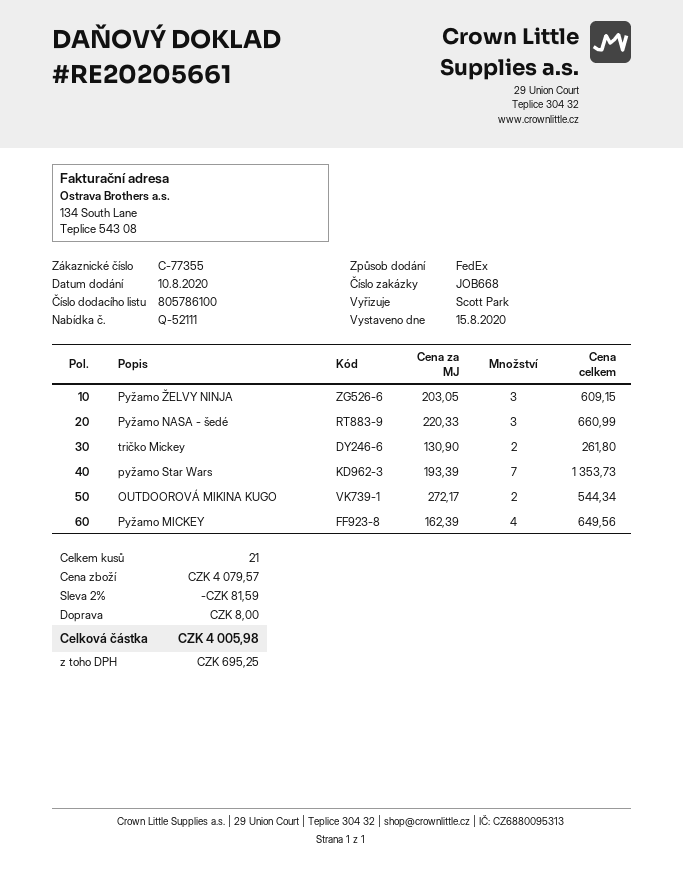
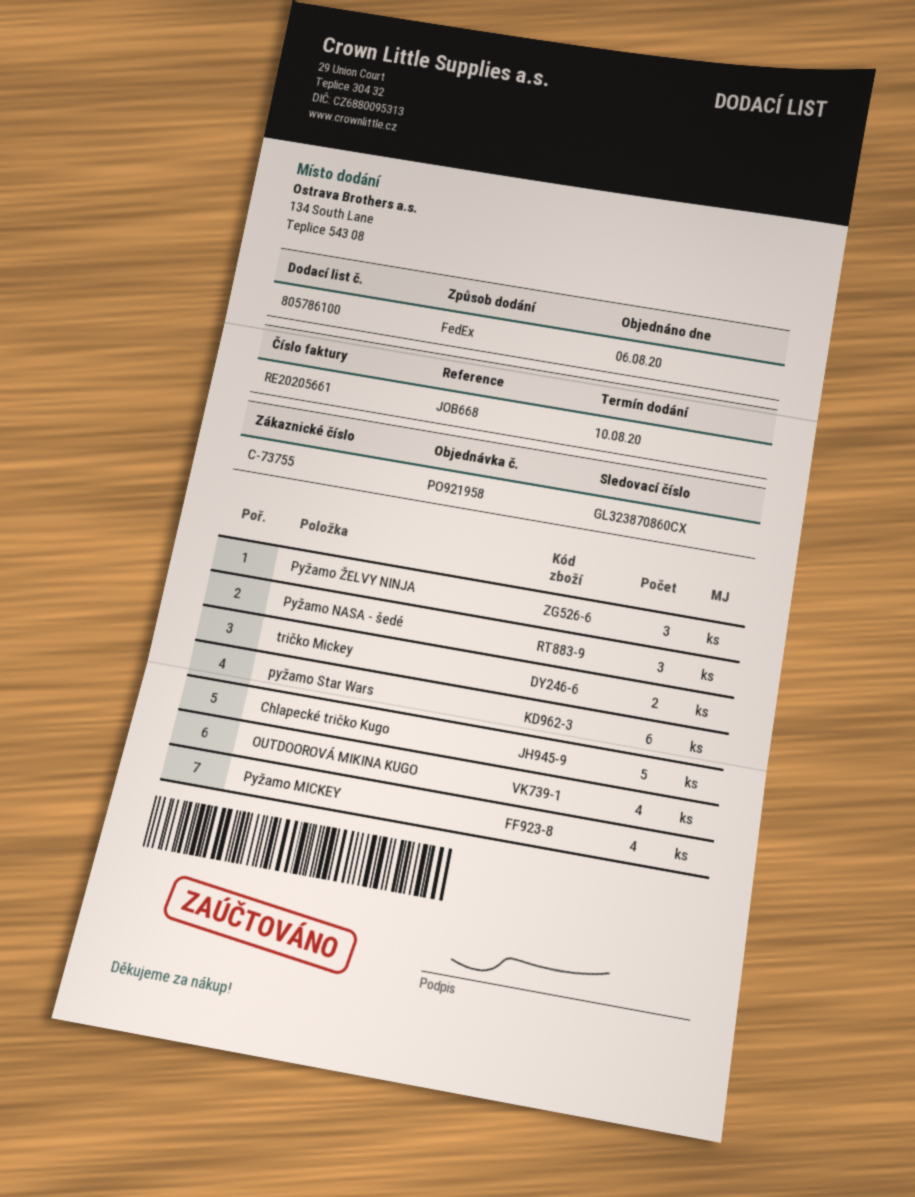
customer number: C-77355 -> C-73755
pyžamo Star Wars: 7 -> 6
OUTDOOROVÁ MIKINA KUGO: 2 -> 4
Chlapecké tričko Kugo: none -> 5

